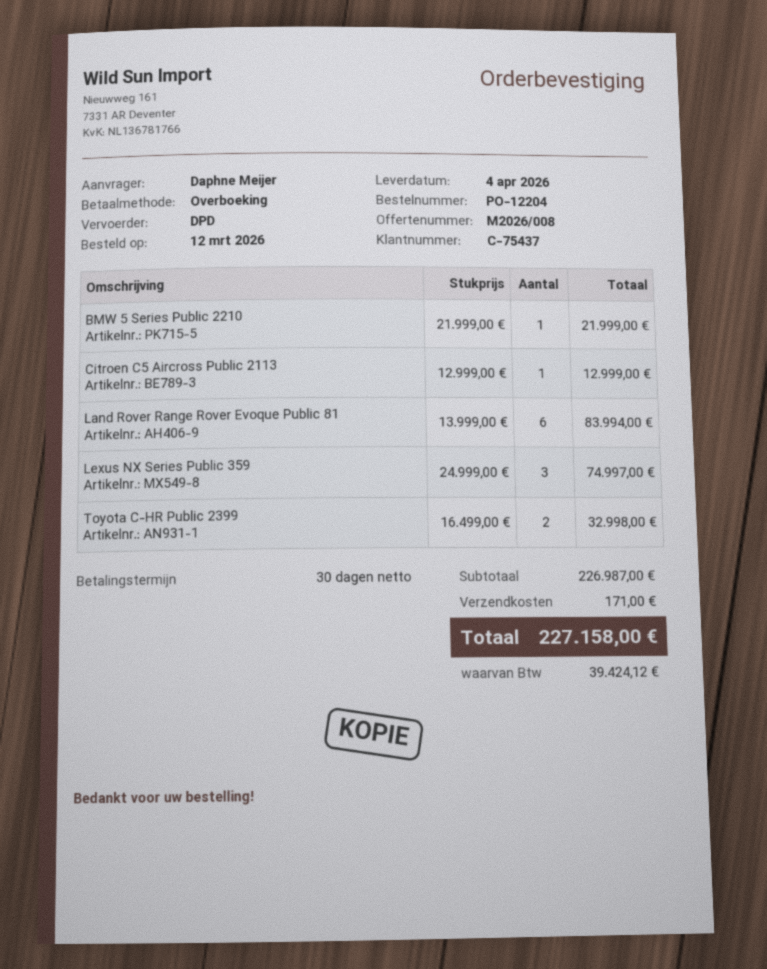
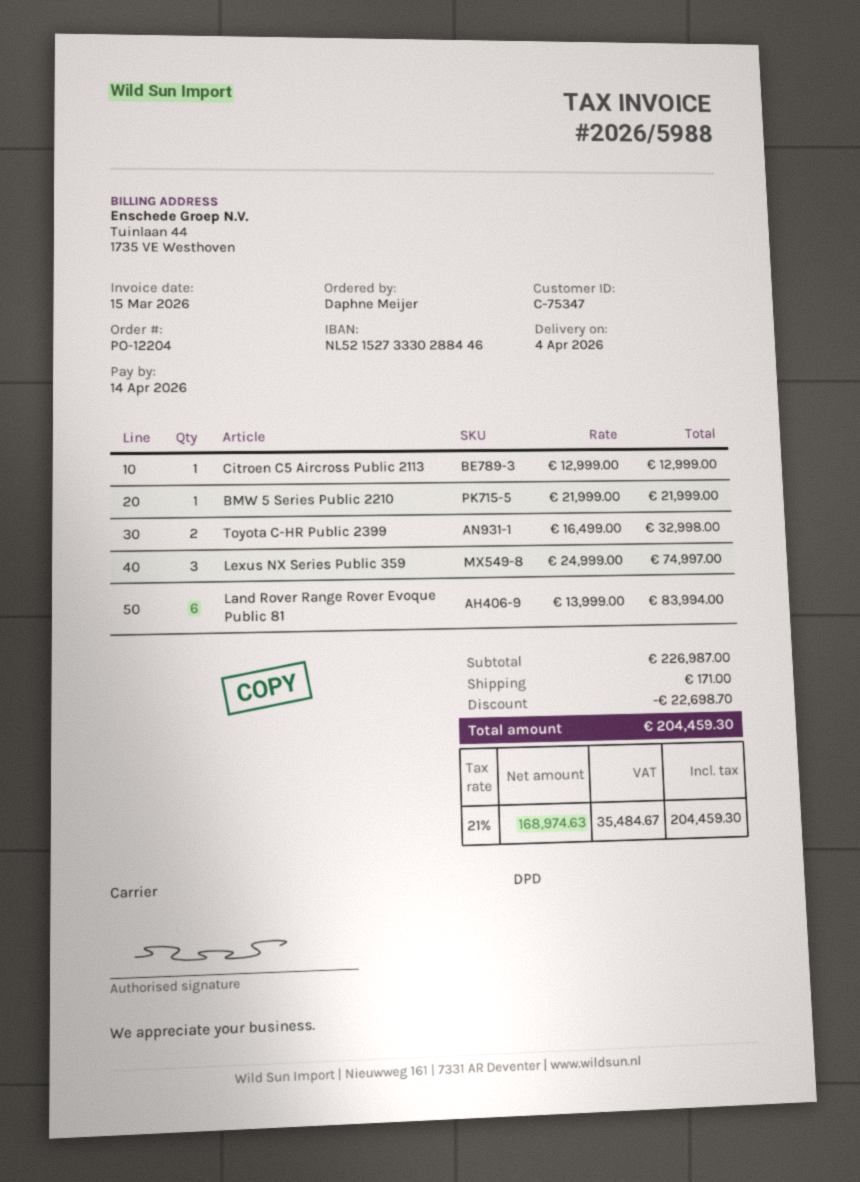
customer number: C-75437 -> C-75347
discount: none -> 22698.70
tax: 39424.12 -> 35484.67
total: 227158.00 -> 204459.30

